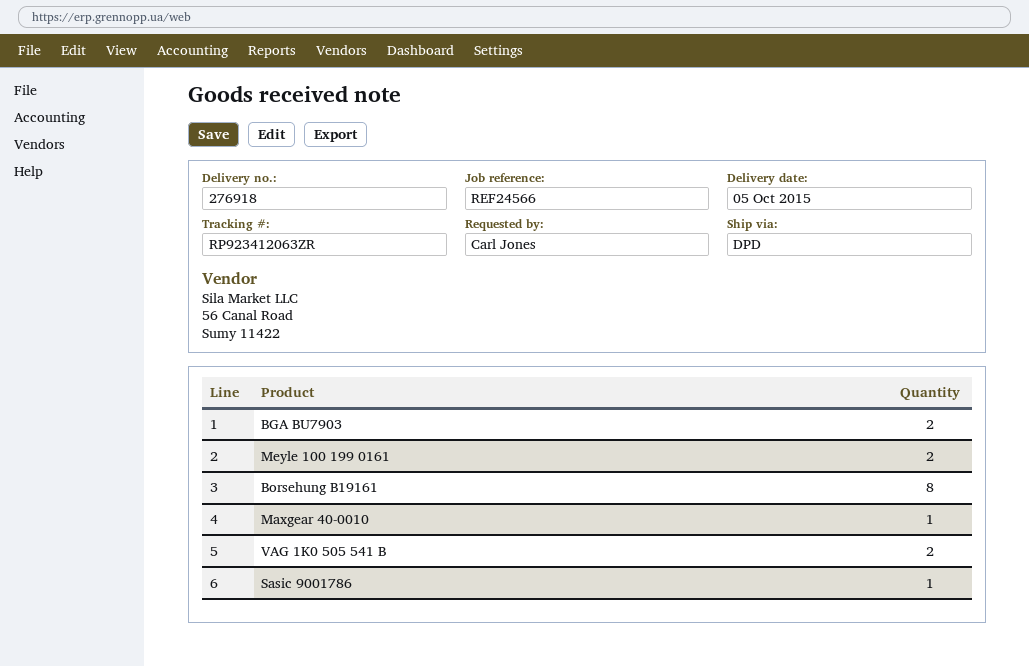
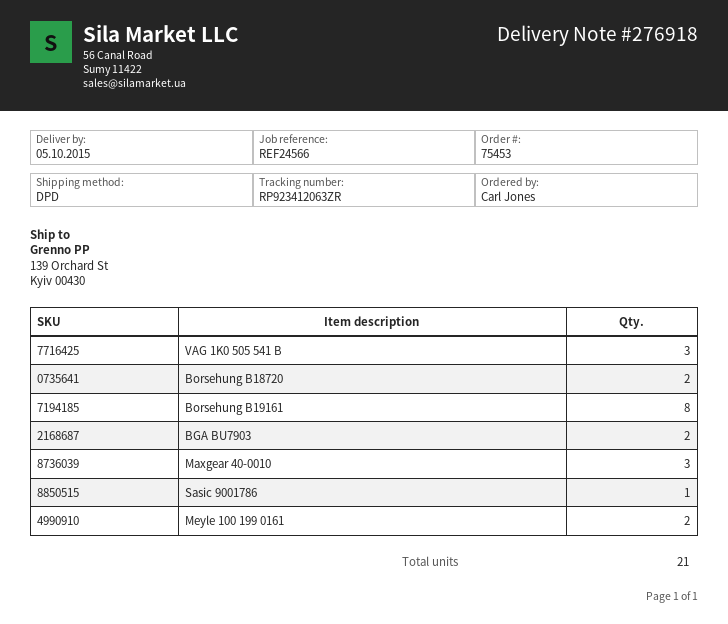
Maxgear 40-0010: 1 -> 3
VAG 1K0 505 541 B: 2 -> 3
Borsehung B18720: none -> 2

